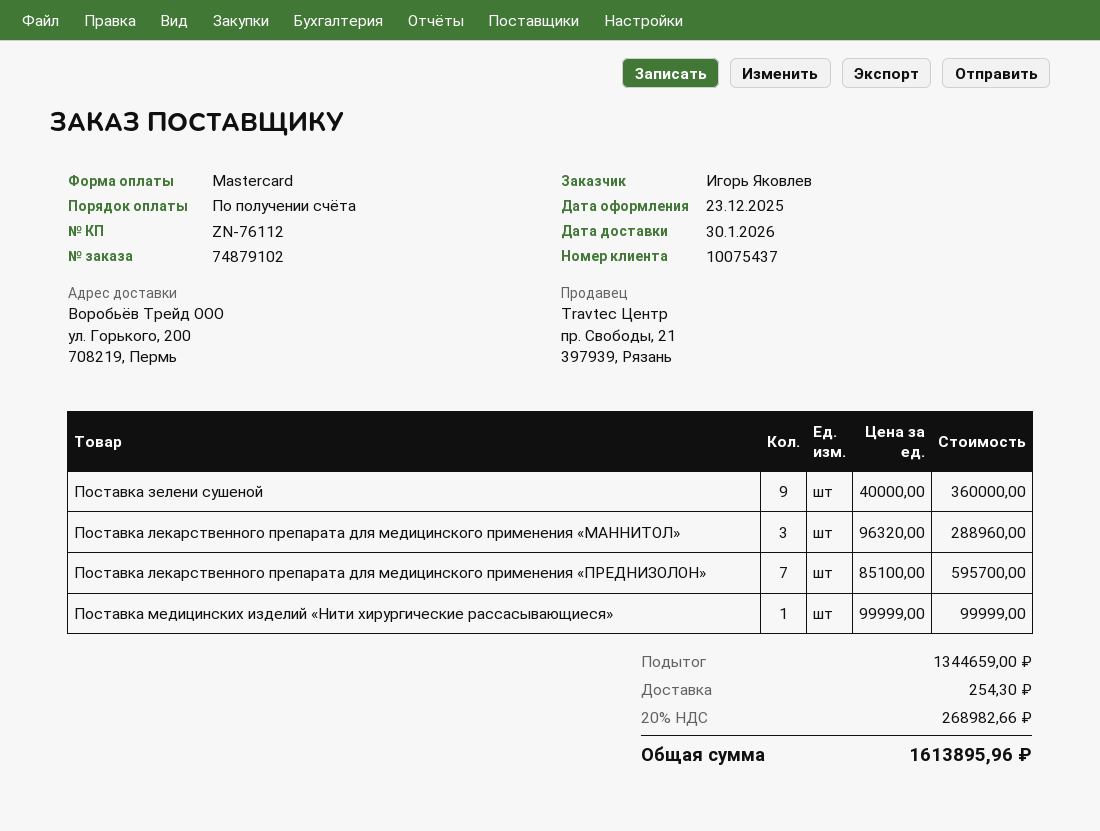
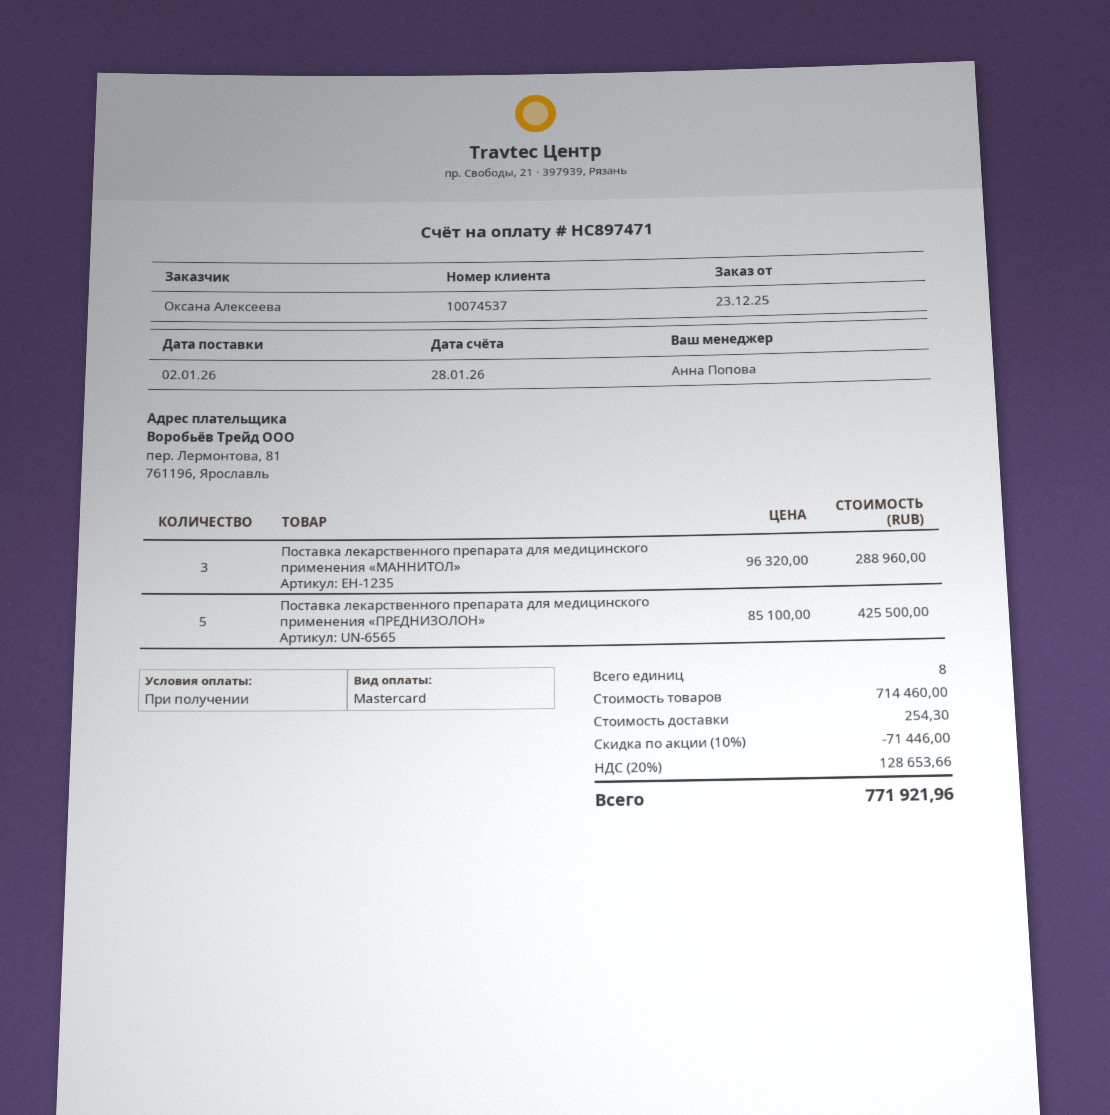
delivery date: 2026-01-30 -> 2026-01-02
customer number: 10075437 -> 10074537
ordered by: Игорь Яковлев -> Оксана Алексеева
Поставка зелени сушеной: 9 x 40000.00 = 360000.00 -> none
Поставка лекарственного препарата для медицинского применения «ПРЕДНИЗОЛОН»: 7 x 85100.00 = 595700.00 -> 5 x 85100.00 = 425500.00
Поставка медицинских изделий «Нити хирургические рассасывающиеся»: 1 x 99999.00 = 99999.00 -> none
subtotal: 1344659.00 -> 714460.00
discount: none -> 10% = 71446.00
tax: 20% = 268982.66 -> 20% = 128653.66
total: 1613895.96 -> 771921.96

